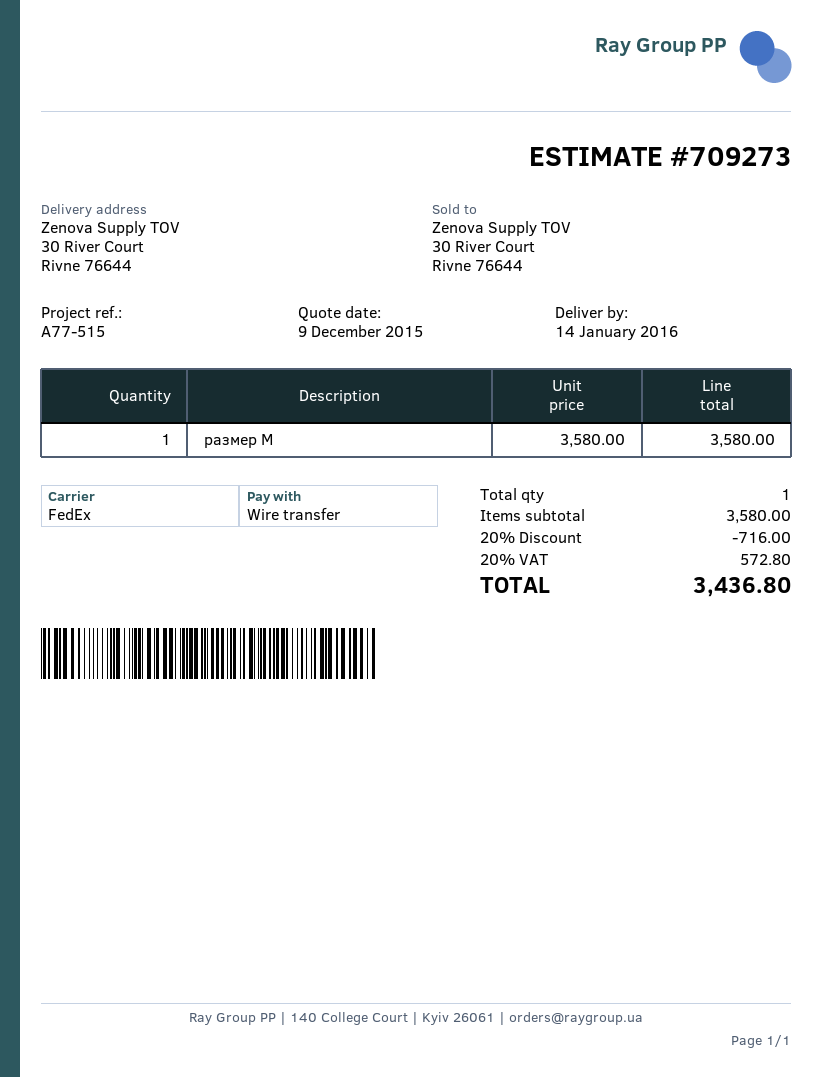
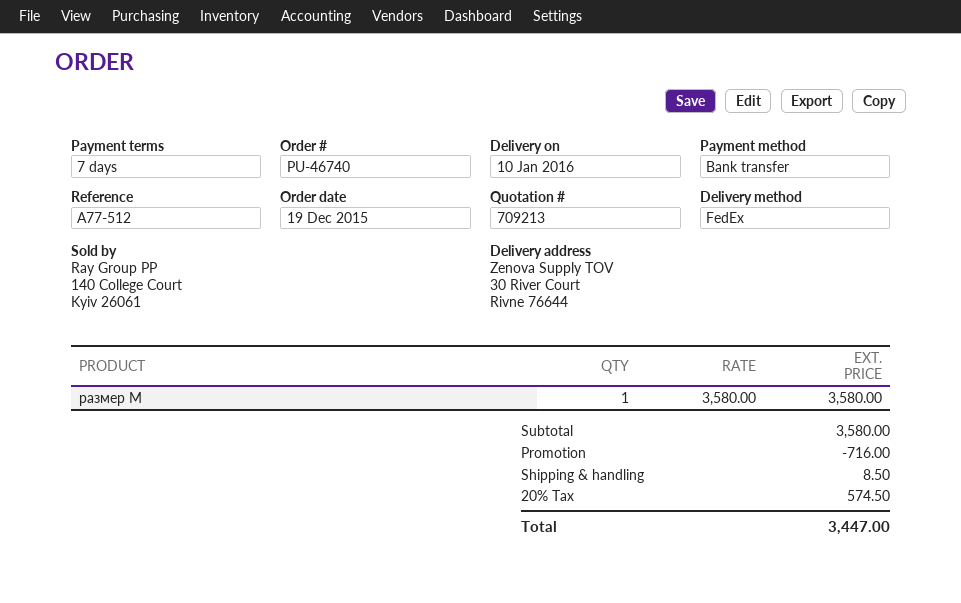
quote number: 709273 -> 709213
delivery date: 2016-01-14 -> 2016-01-10
reference: A77-515 -> A77-512
shipping: none -> 8.50
tax: 20% = 572.80 -> 20% = 574.50
total: 3436.80 -> 3447.00

